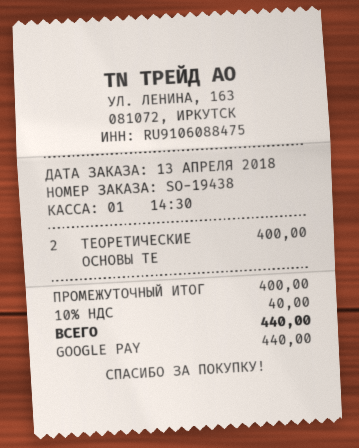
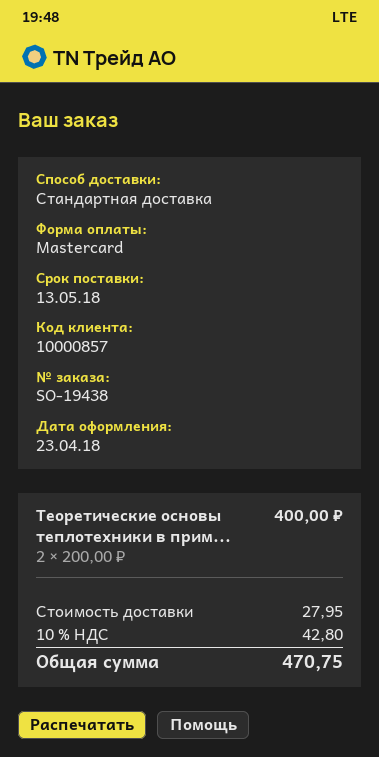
order date: 2018-04-13 -> 2018-04-23
payment method: Google Pay -> Mastercard
shipping: none -> 27.95
tax: 10% = 40.00 -> 10% = 42.80
total: 440.00 -> 470.75

